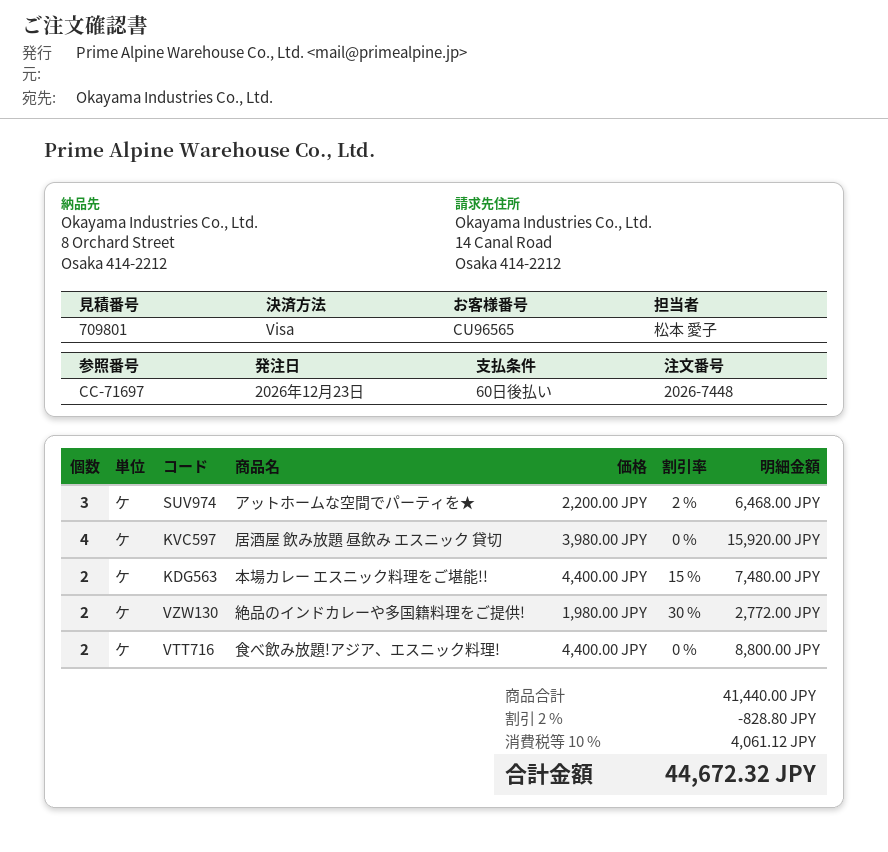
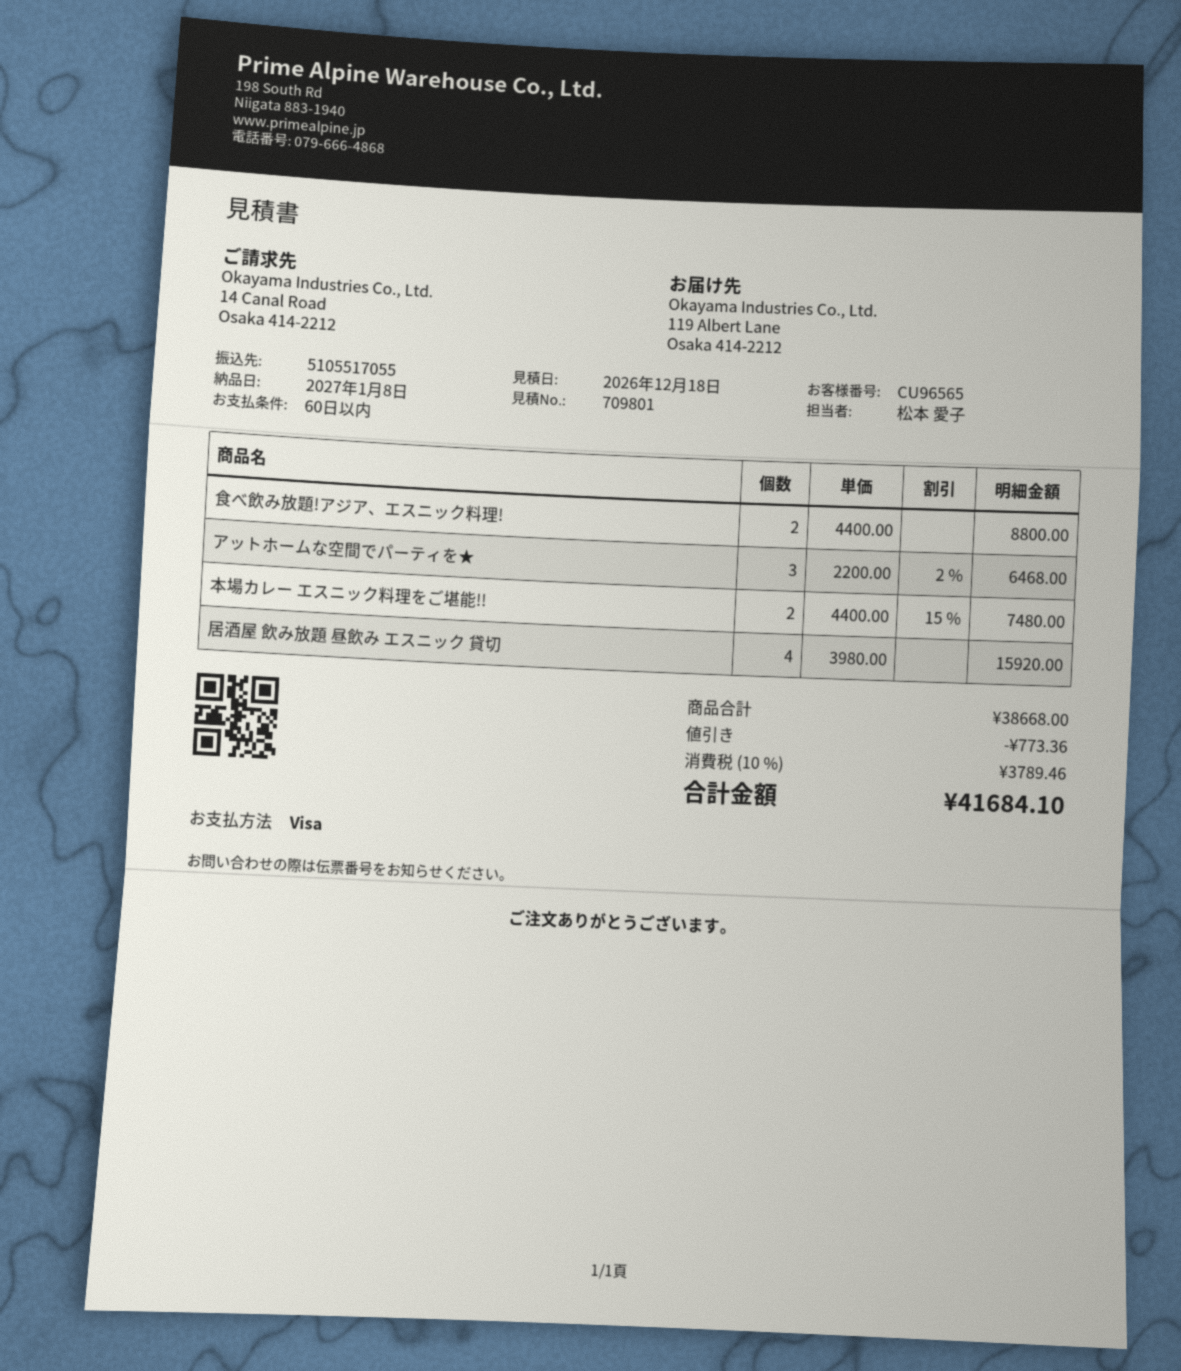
ship to: 8 Orchard Street, Osaka 414-2212 -> 119 Albert Lane, Osaka 414-2212
絶品のインドカレーや多国籍料理をご提供!: 2 x 1980.00 - 30% = 2772.00 -> none
subtotal: 41440.00 -> 38668.00
discount: 828.80 -> 773.36
tax: 10% = 4061.12 -> 10% = 3789.46
total: 44672.32 -> 41684.10

